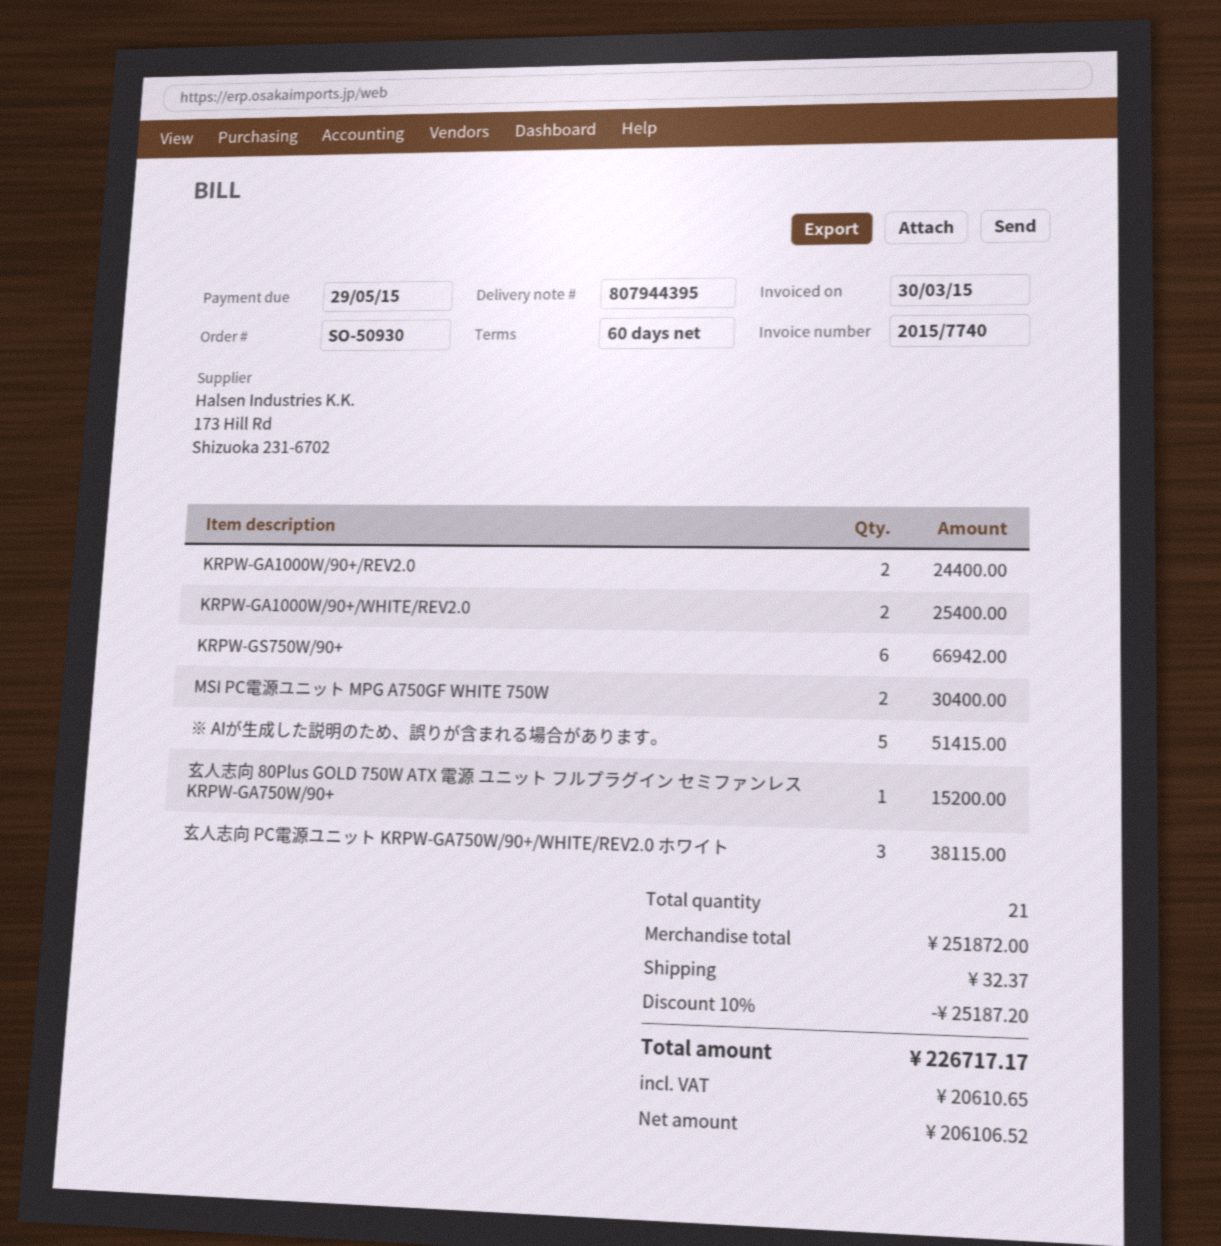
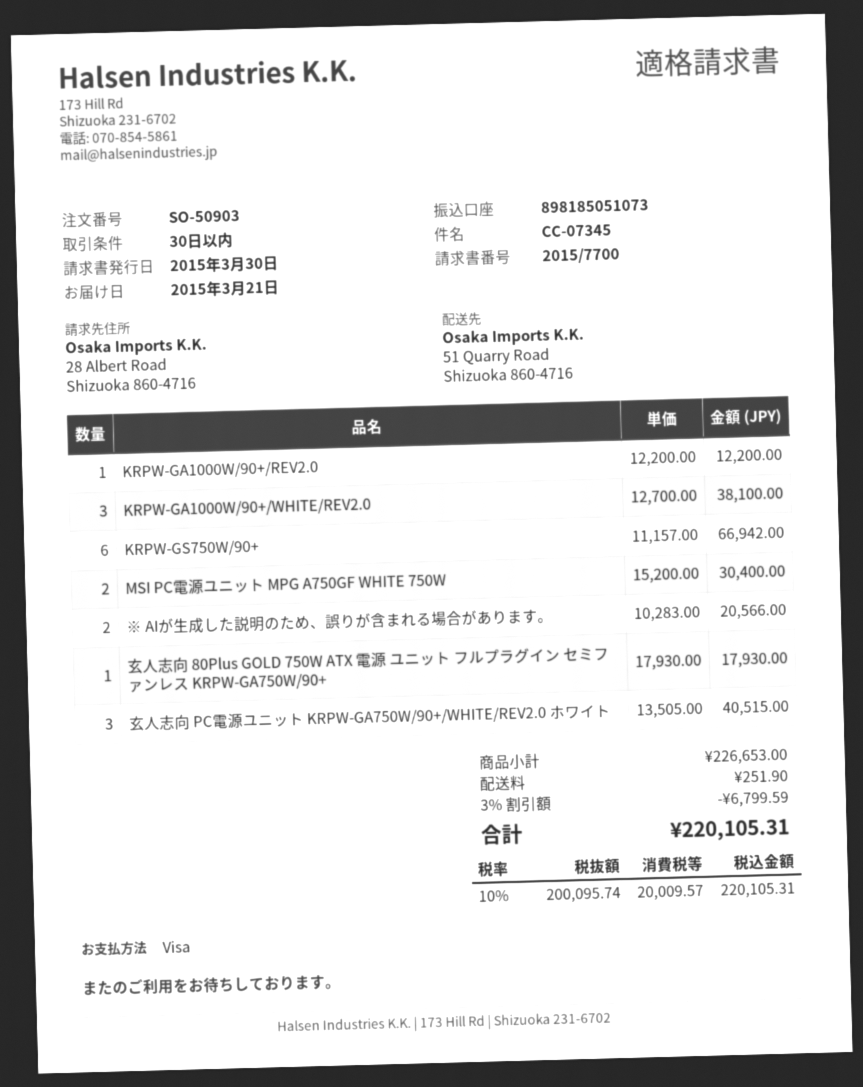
order number: SO-50930 -> SO-50903
invoice number: 2015/7740 -> 2015/7700
payment terms: 60 days -> 30 days
KRPW-GA1000W/90+/REV2.0: 2 for 24400.00 -> 1 for 12200.00
KRPW-GA1000W/90+/WHITE/REV2.0: 2 for 25400.00 -> 3 for 38100.00
※ AIが生成した説明のため、誤りが含まれる場合があります。: 5 for 51415.00 -> 2 for 20566.00
玄人志向 80Plus GOLD 750W ATX 電源 ユニット フルプラグイン セミファンレス KRPW-GA750W/90+: 1 for 15200.00 -> 1 for 17930.00
玄人志向 PC電源ユニット KRPW-GA750W/90+/WHITE/REV2.0 ホワイト: 3 for 38115.00 -> 3 for 40515.00
subtotal: 251872.00 -> 226653.00
discount: 10% = 25187.20 -> 3% = 6799.59
shipping: 32.37 -> 251.90
net: 206106.52 -> 200095.74
tax: 20610.65 -> 20009.57
total: 226717.17 -> 220105.31

